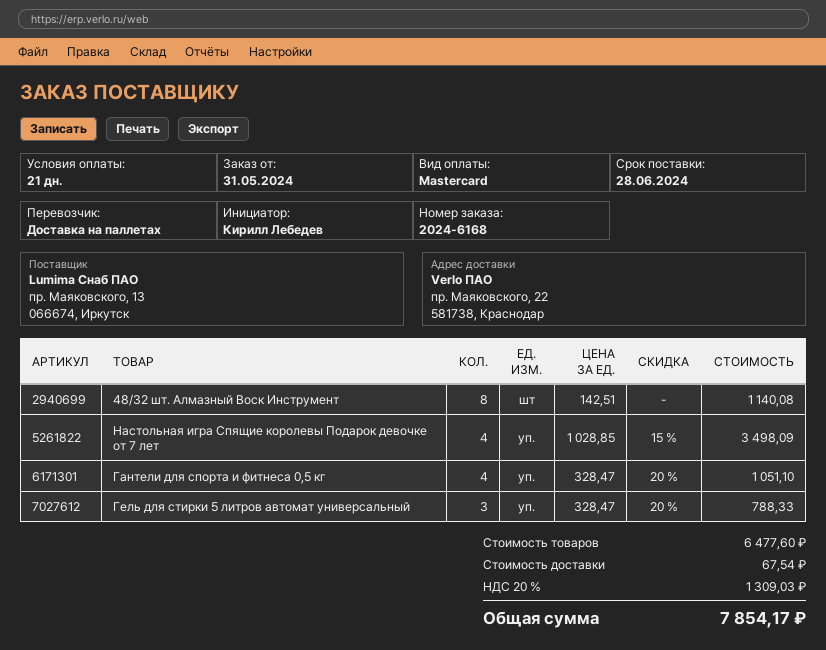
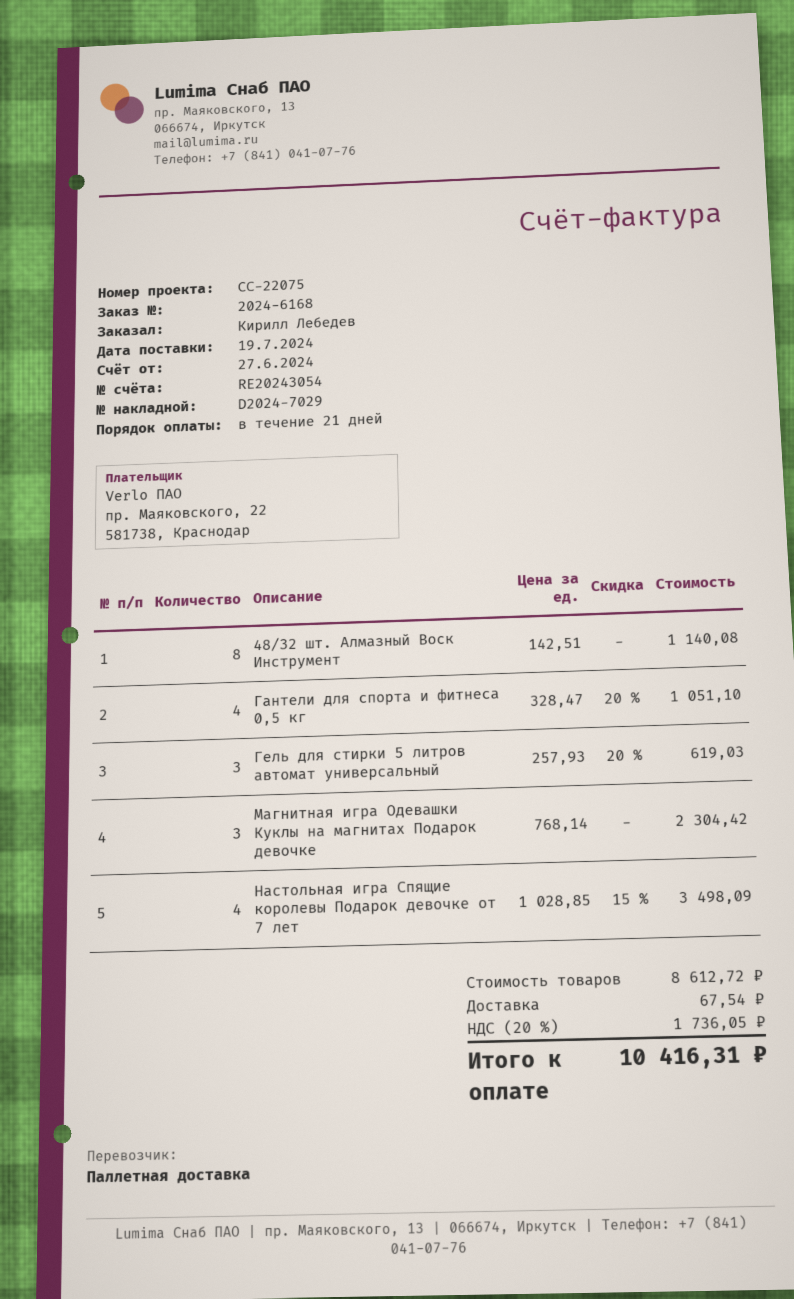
delivery date: 2024-06-28 -> 2024-07-19
Гель для стирки 5 литров автомат универсальный: 3 x 328.47 - 20% = 788.33 -> 3 x 257.93 - 20% = 619.03
Магнитная игра Одевашки Куклы на магнитах Подарок девочке: none -> 3 x 768.14 = 2304.42
subtotal: 6477.60 -> 8612.72
tax: 20% = 1309.03 -> 20% = 1736.05
total: 7854.17 -> 10416.31

